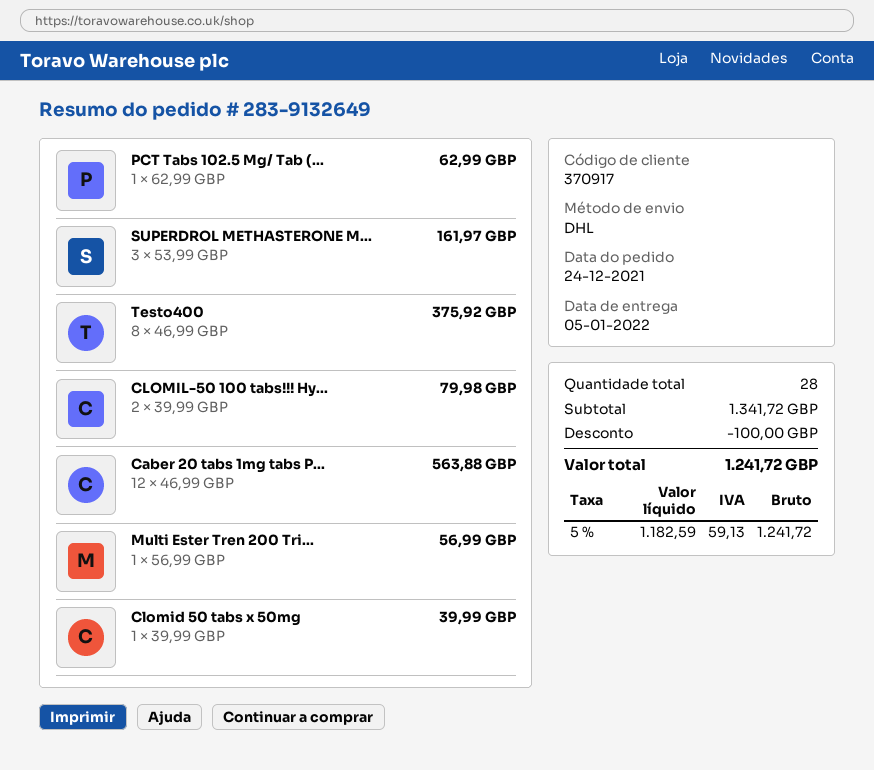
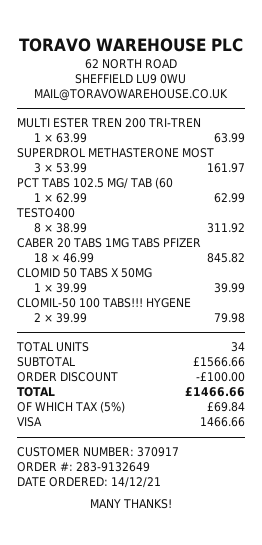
order date: 2021-12-24 -> 2021-12-14
Testo400: 8 x 46.99 = 375.92 -> 8 x 38.99 = 311.92
Caber 20 tabs 1mg tabs P...: 12 x 46.99 = 563.88 -> 18 x 46.99 = 845.82
Multi Ester Tren 200 Tri...: 1 x 56.99 = 56.99 -> 1 x 63.99 = 63.99
total quantity: 28 -> 34
subtotal: 1341.72 -> 1566.66
tax: 5% = 59.13 -> 5% = 69.84
total: 1241.72 -> 1466.66

